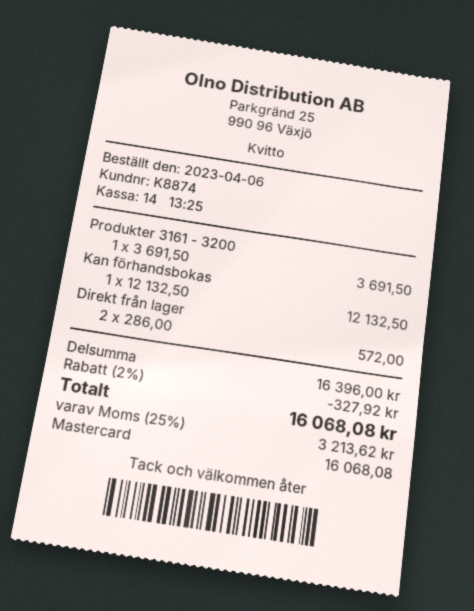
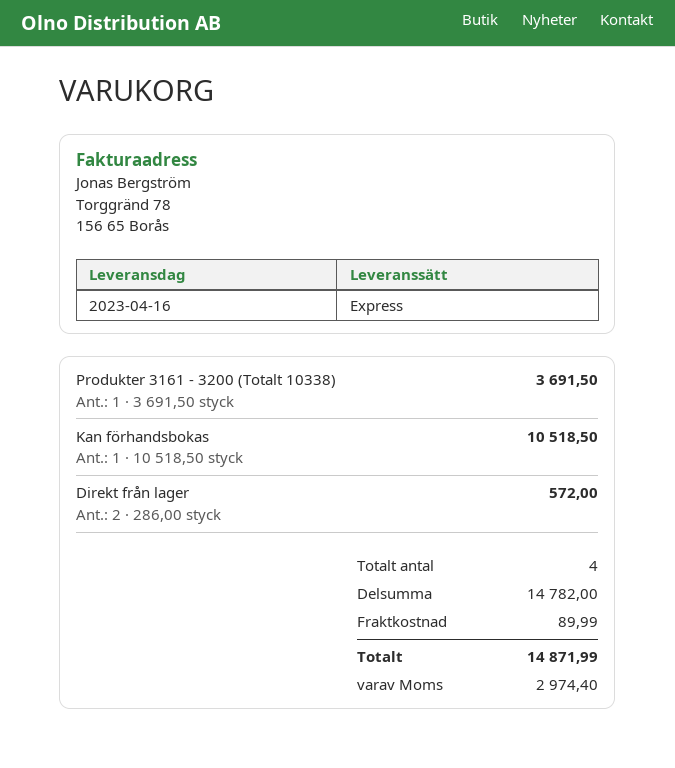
Kan förhandsbokas: 1 x 12132.50 = 12132.50 -> 1 x 10518.50 = 10518.50
subtotal: 16396.00 -> 14782.00
discount: 2% = 327.92 -> none
shipping: none -> 89.99
tax: 3213.62 -> 2974.40
total: 16068.08 -> 14871.99

